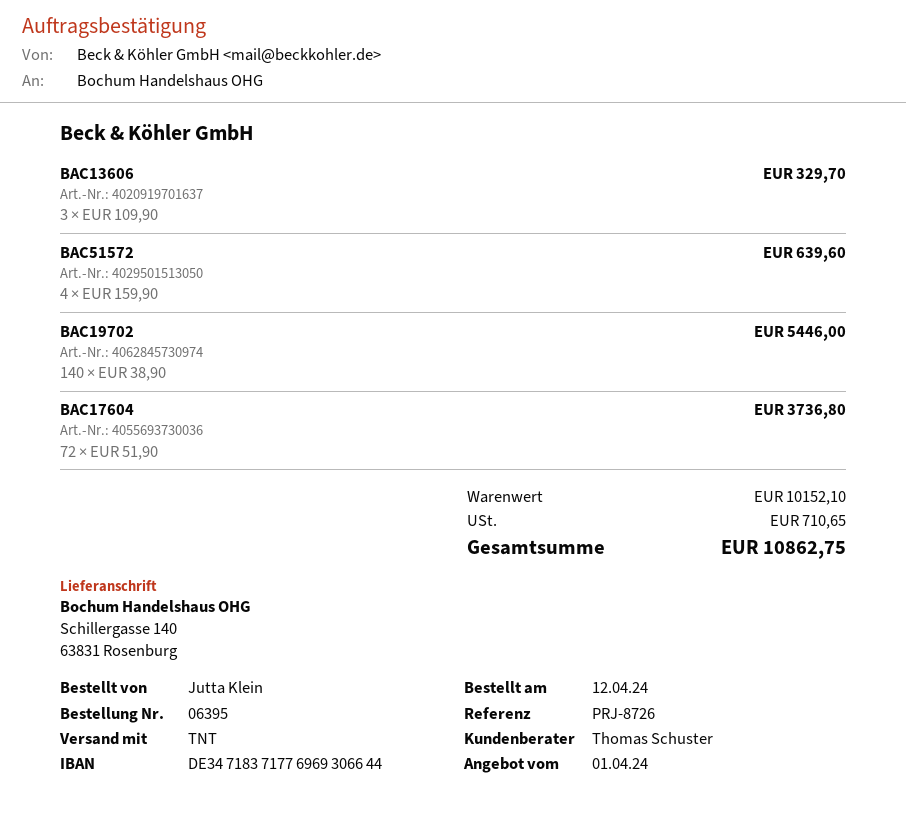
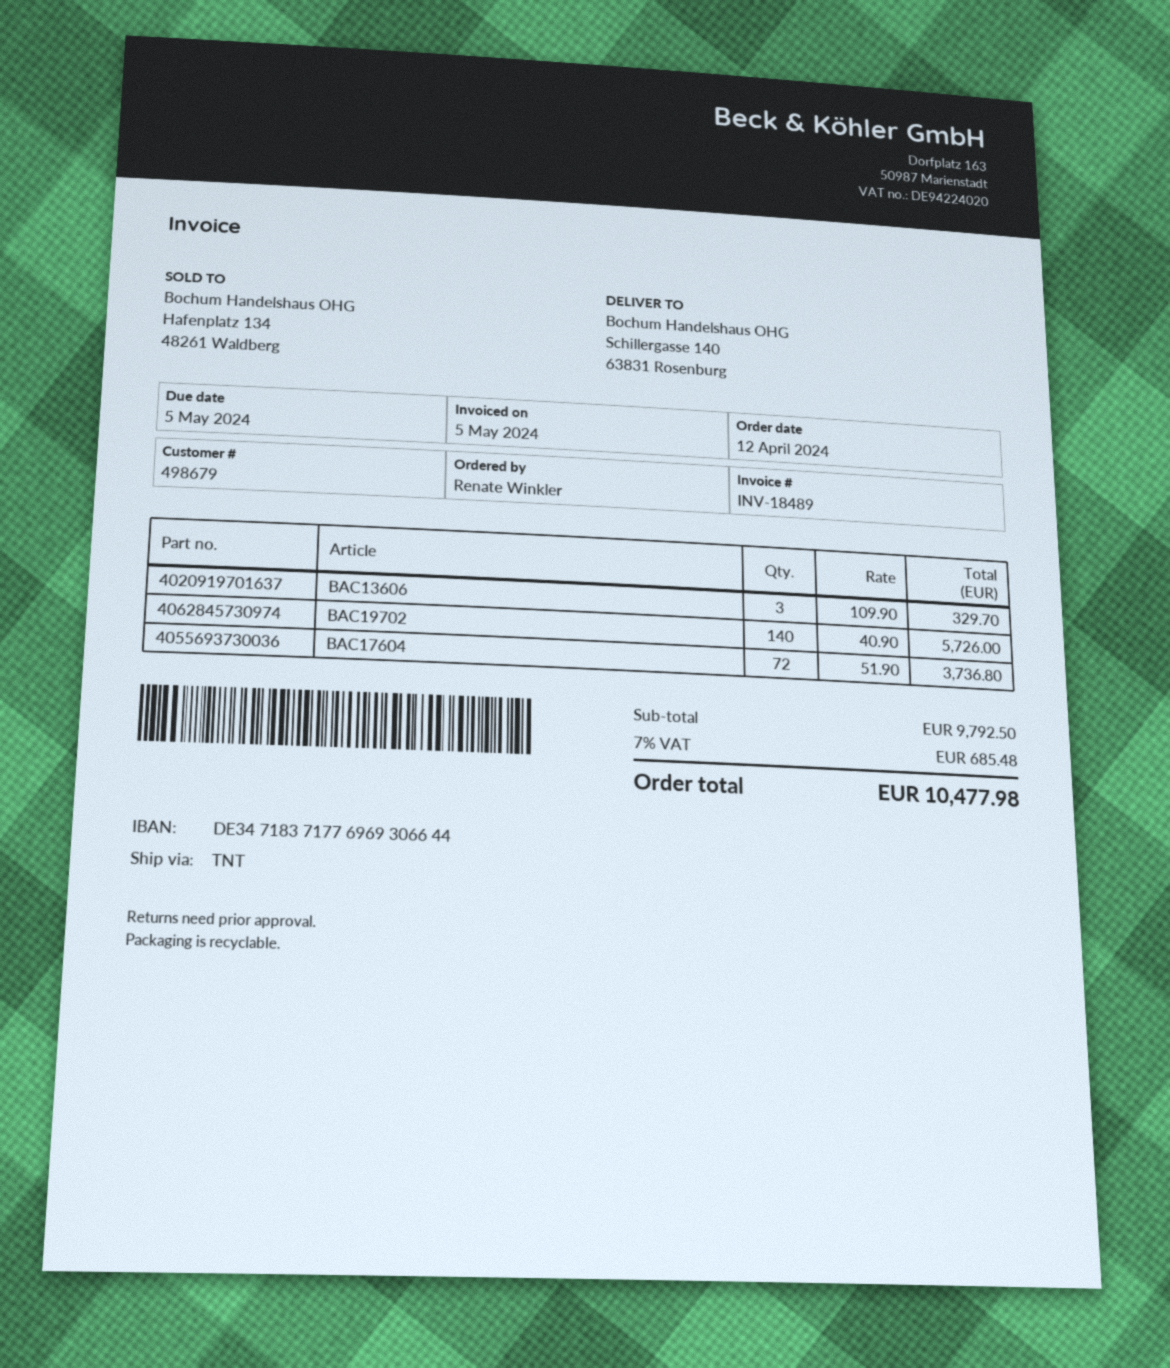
ordered by: Jutta Klein -> Renate Winkler
BAC51572: 4 x 159.90 = 639.60 -> none
BAC19702: 140 x 38.90 = 5446.00 -> 140 x 40.90 = 5726.00
subtotal: 10152.10 -> 9792.50
tax: 710.65 -> 685.48
total: 10862.75 -> 10477.98

